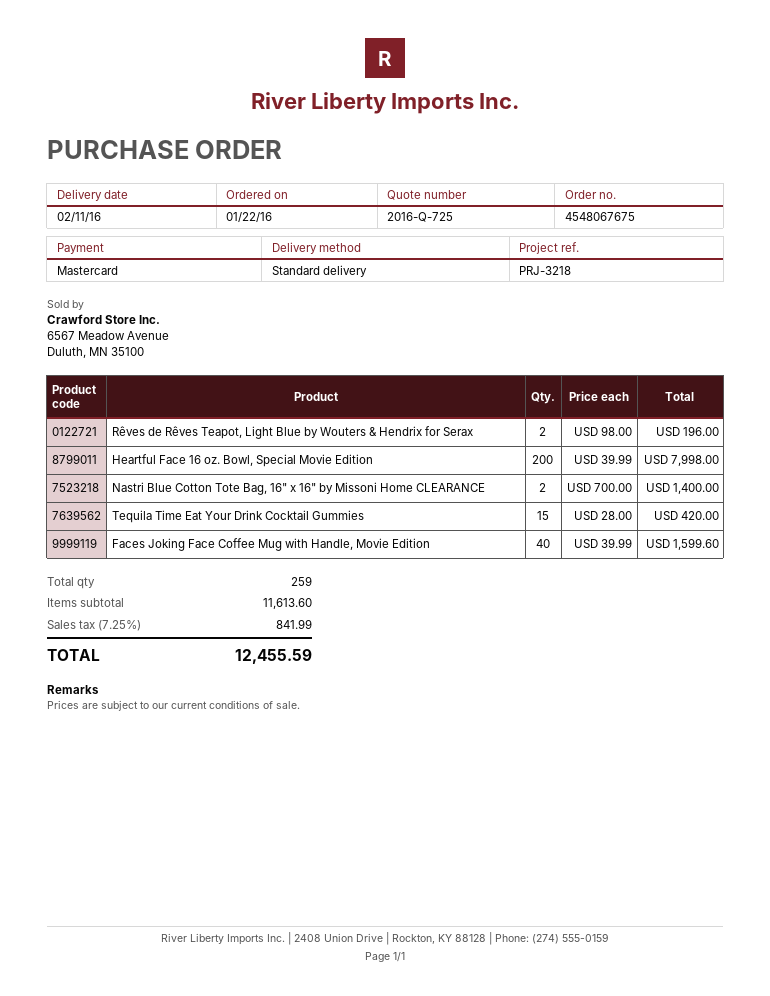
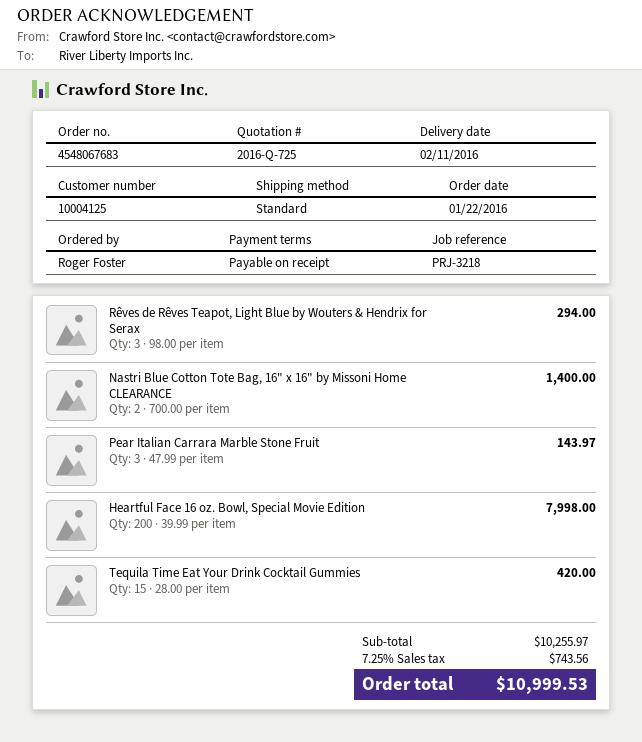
order number: 4548067675 -> 4548067683
Rêves de Rêves Teapot, Light Blue by Wouters & Hendrix for Serax: 2 x 98.00 = 196.00 -> 3 x 98.00 = 294.00
Faces Joking Face Coffee Mug with Handle, Movie Edition: 40 x 39.99 = 1599.60 -> none
Pear Italian Carrara Marble Stone Fruit: none -> 3 x 47.99 = 143.97
subtotal: 11613.60 -> 10255.97
tax: 7.25% = 841.99 -> 7.25% = 743.56
total: 12455.59 -> 10999.53

